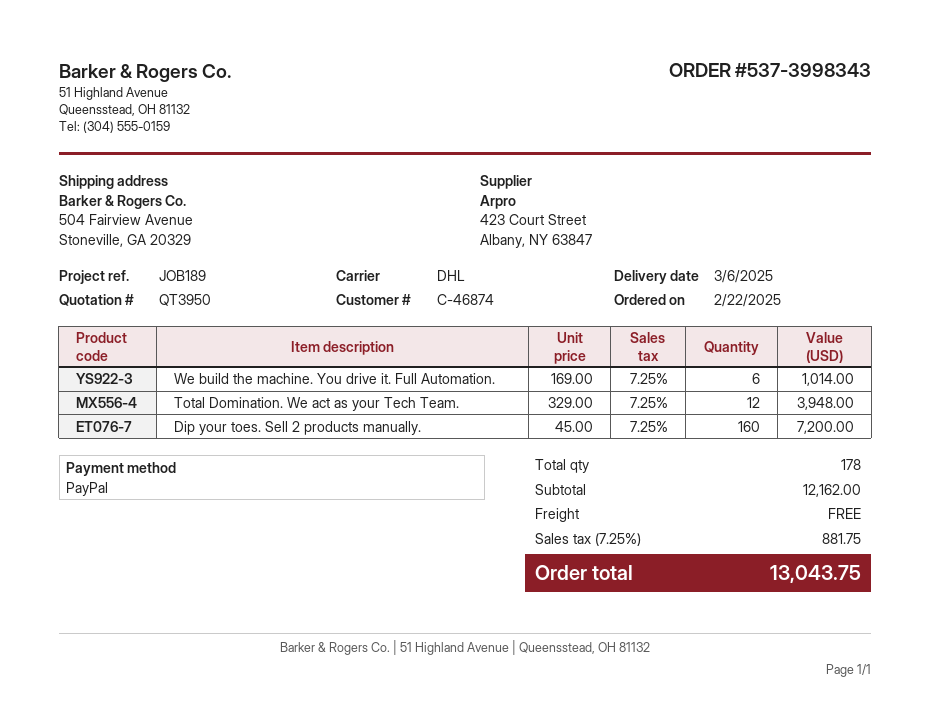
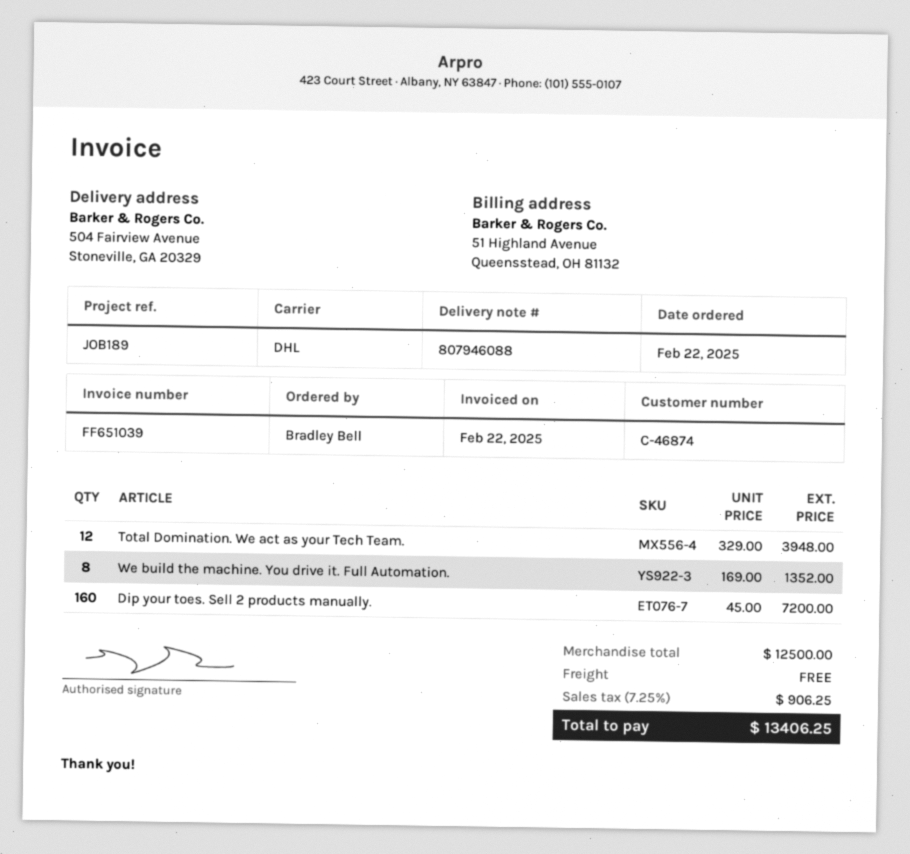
We build the machine. You drive it. Full Automation.: 6 x 169.00 = 1014.00 -> 8 x 169.00 = 1352.00
subtotal: 12162.00 -> 12500.00
tax: 7.25% = 881.75 -> 7.25% = 906.25
total: 13043.75 -> 13406.25

